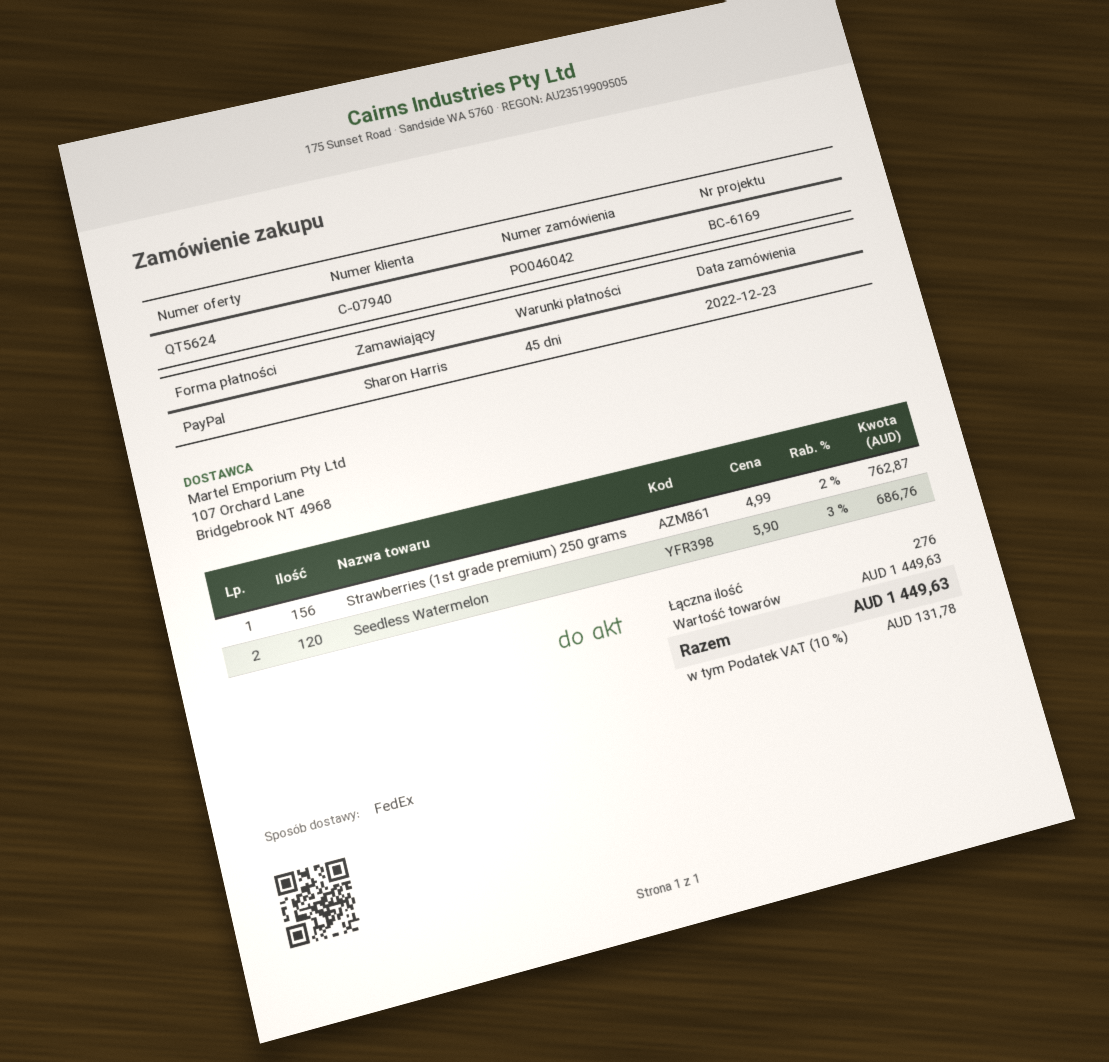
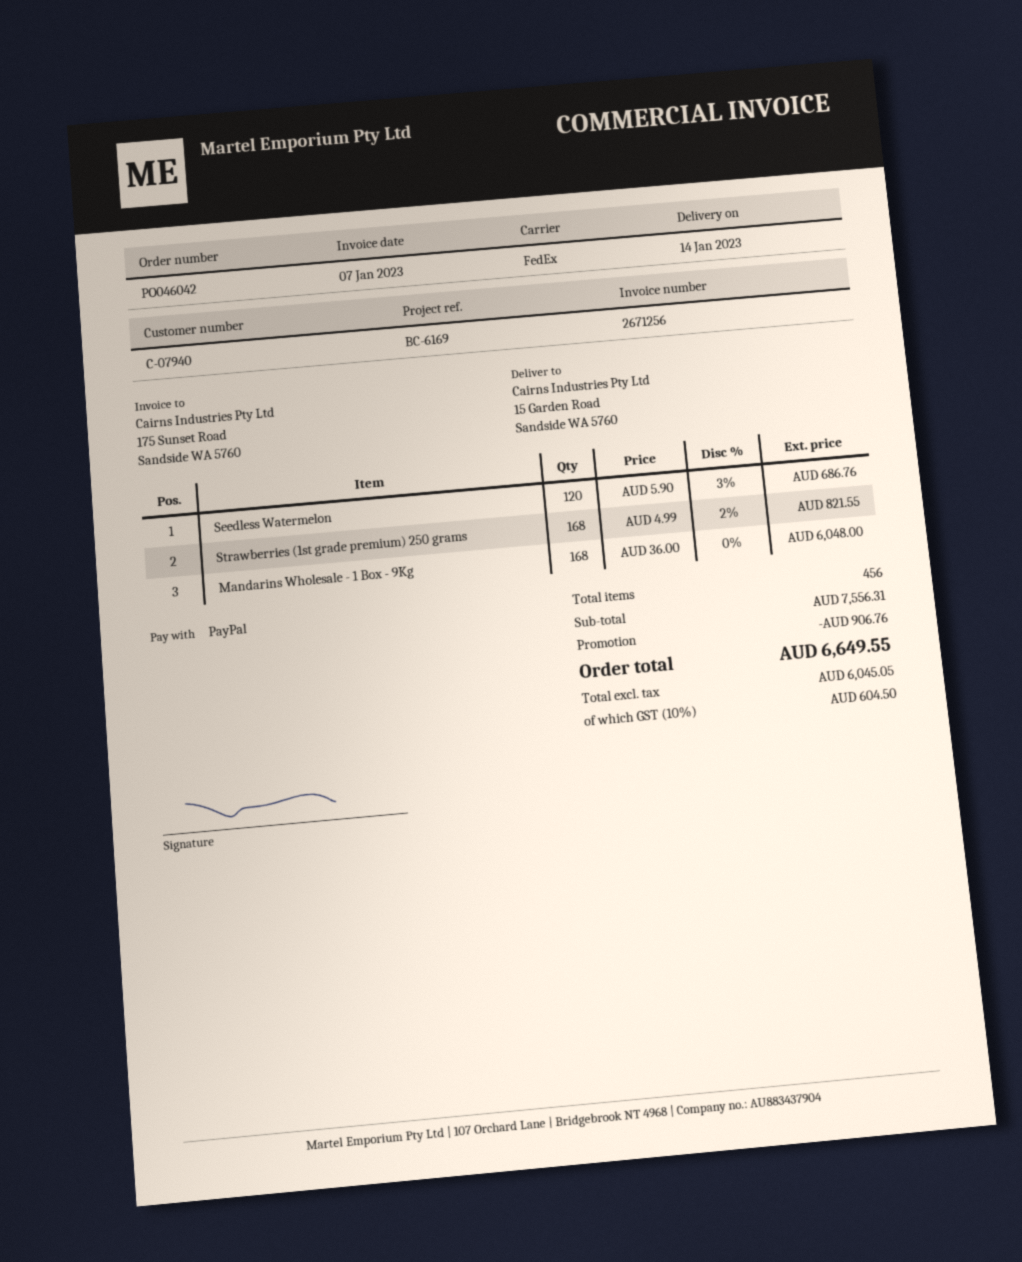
Strawberries (1st grade premium) 250 grams: 156 x 4.99 - 2% = 762.87 -> 168 x 4.99 - 2% = 821.55
Mandarins Wholesale - 1 Box - 9Kg: none -> 168 x 36.00 = 6048.00
total quantity: 276 -> 456
subtotal: 1449.63 -> 7556.31
discount: none -> 906.76
tax: 10% = 131.78 -> 10% = 604.50
total: 1449.63 -> 6649.55

